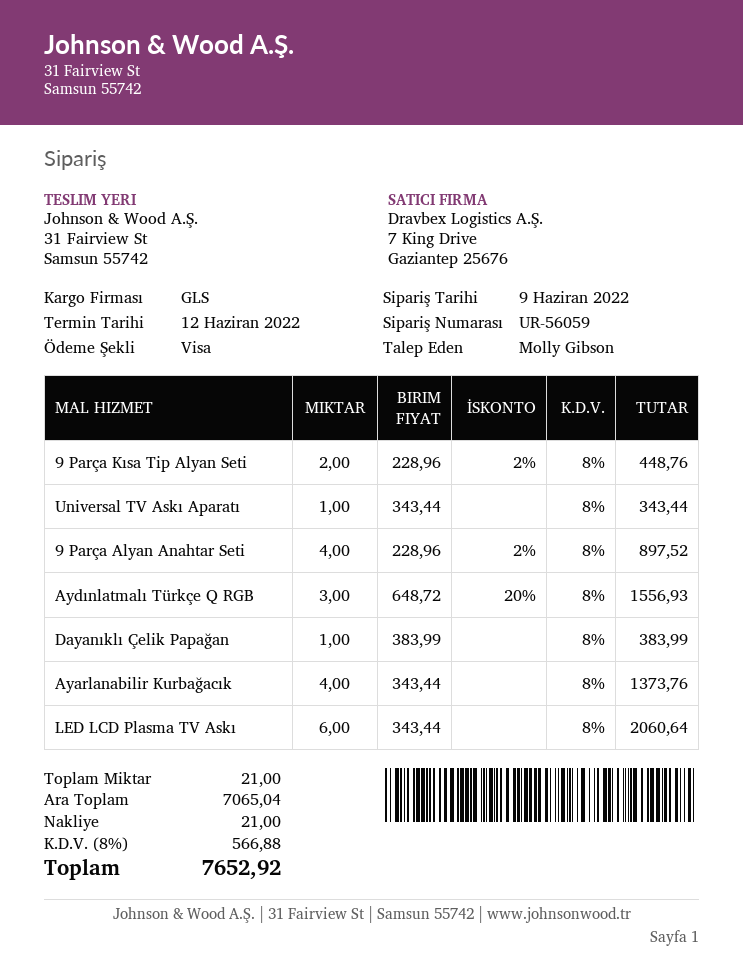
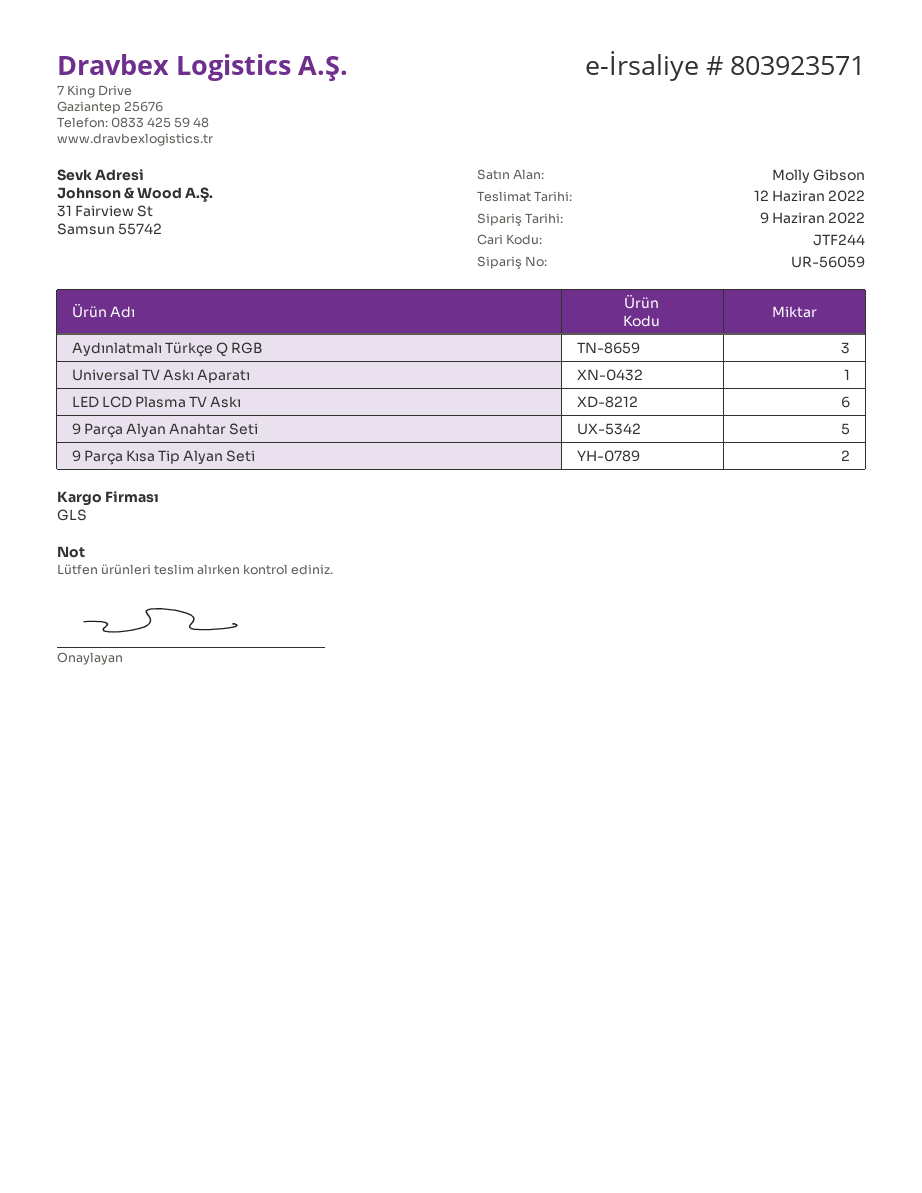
9 Parça Alyan Anahtar Seti: 4 -> 5
Dayanıklı Çelik Papağan: 1 -> none
Ayarlanabilir Kurbağacık: 4 -> none

